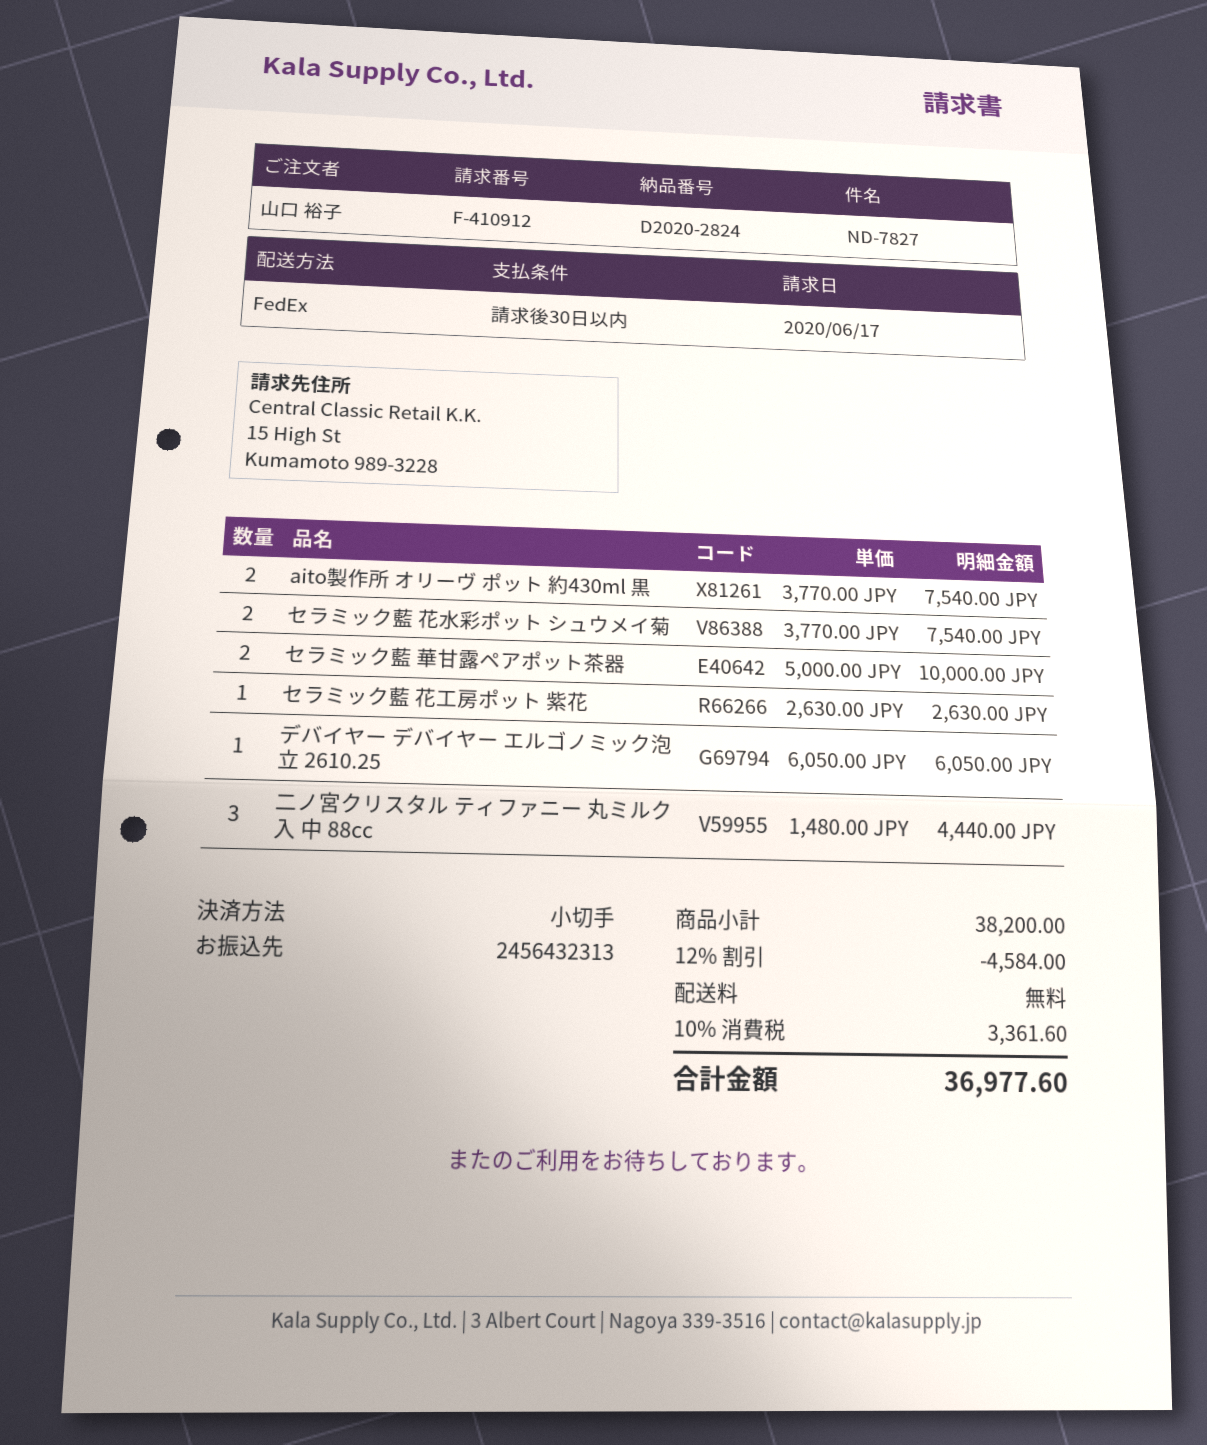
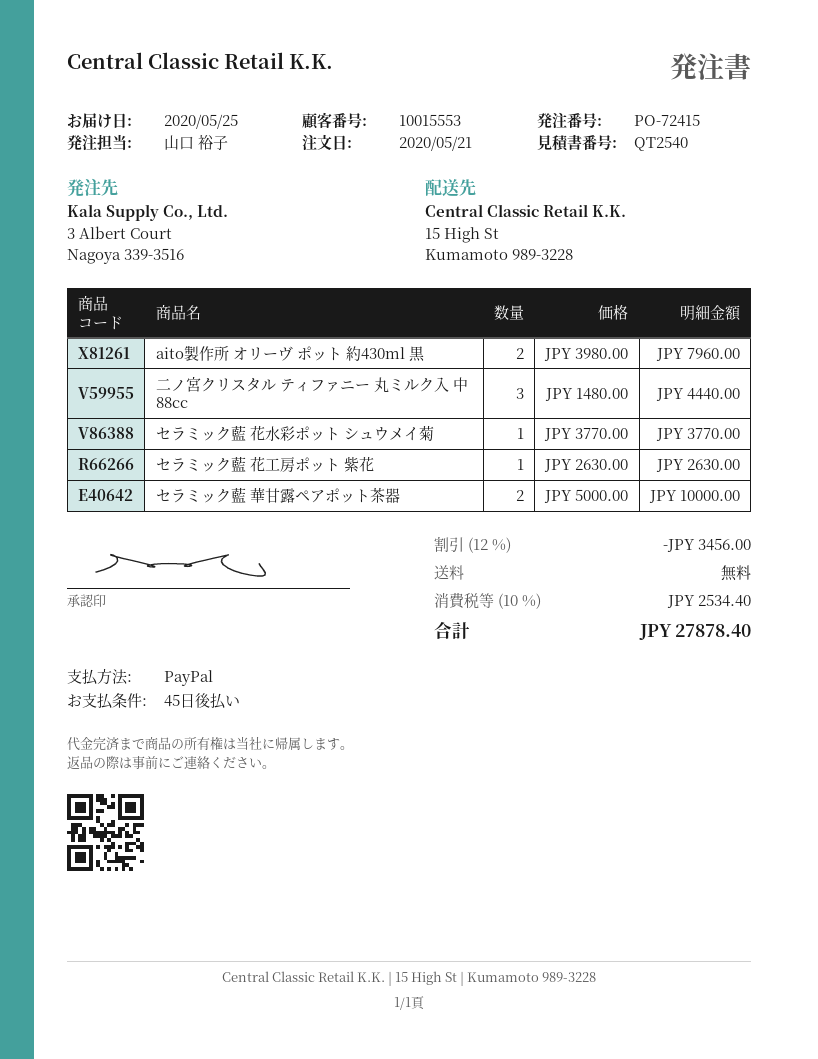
payment terms: 30 days -> 45 days
payment method: cheque -> PayPal
aito製作所 オリーヴ ポット 約430ml 黒: 2 x 3770.00 = 7540.00 -> 2 x 3980.00 = 7960.00
セラミック藍 花水彩ポット シュウメイ菊: 2 x 3770.00 = 7540.00 -> 1 x 3770.00 = 3770.00
デバイヤー デバイヤー エルゴノミック泡立 2610.25: 1 x 6050.00 = 6050.00 -> none
discount: 12% = 4584.00 -> 12% = 3456.00
tax: 10% = 3361.60 -> 10% = 2534.40
total: 36977.60 -> 27878.40

